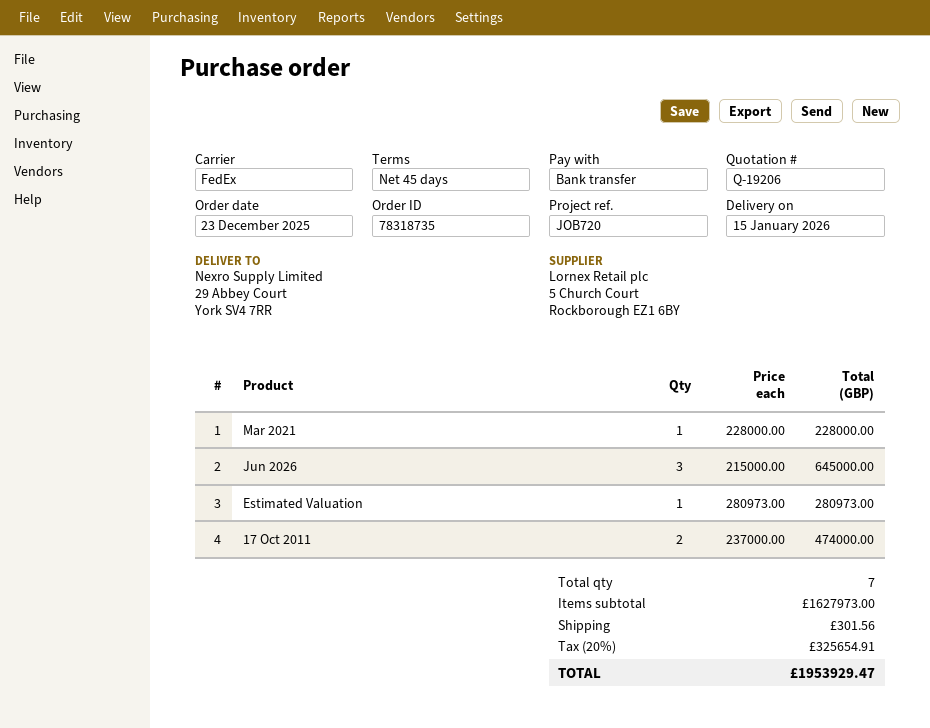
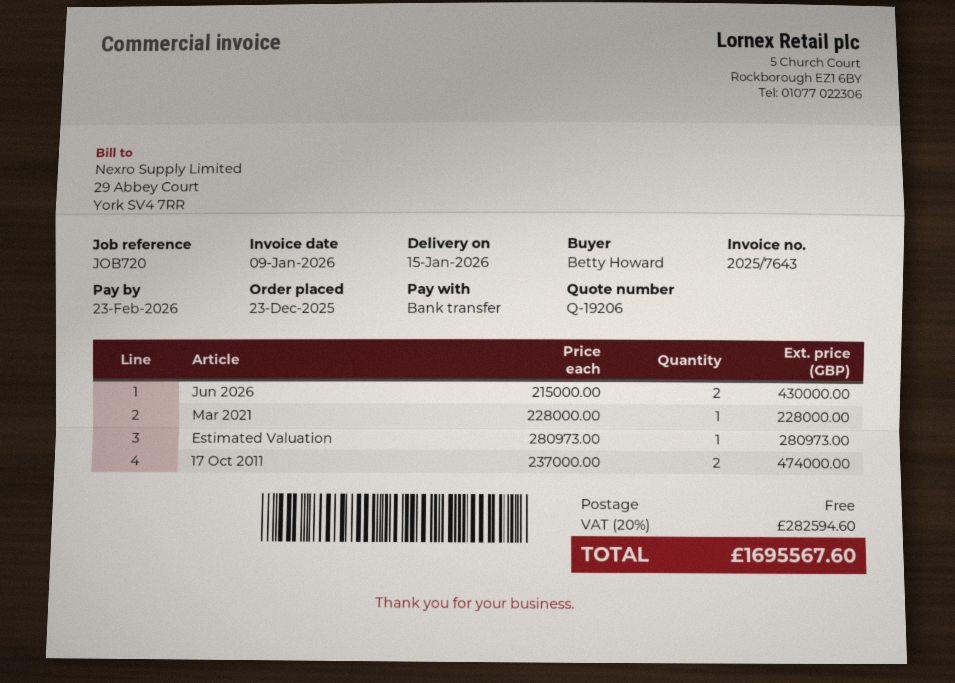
Jun 2026: 3 x 215000.00 = 645000.00 -> 2 x 215000.00 = 430000.00
shipping: 301.56 -> 0.00
tax: 20% = 325654.91 -> 20% = 282594.60
total: 1953929.47 -> 1695567.60

